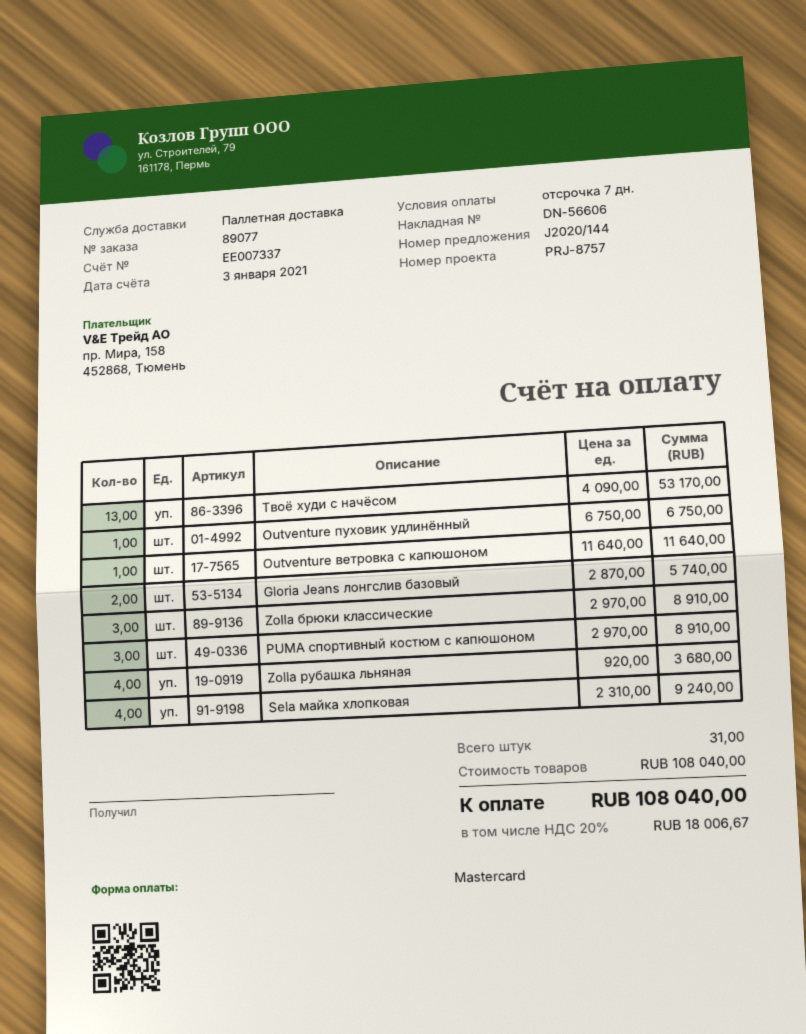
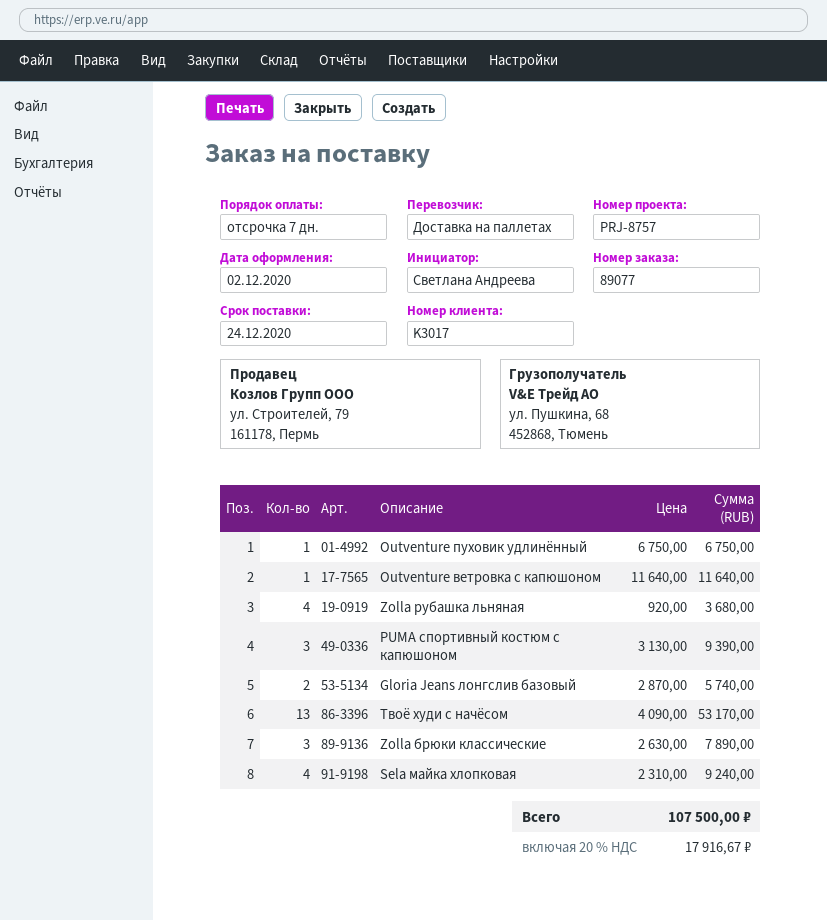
Zolla брюки классические: 3 x 2970.00 = 8910.00 -> 3 x 2630.00 = 7890.00
PUMA спортивный костюм с капюшоном: 3 x 2970.00 = 8910.00 -> 3 x 3130.00 = 9390.00
tax: 20% = 18006.67 -> 20% = 17916.67
total: 108040.00 -> 107500.00

